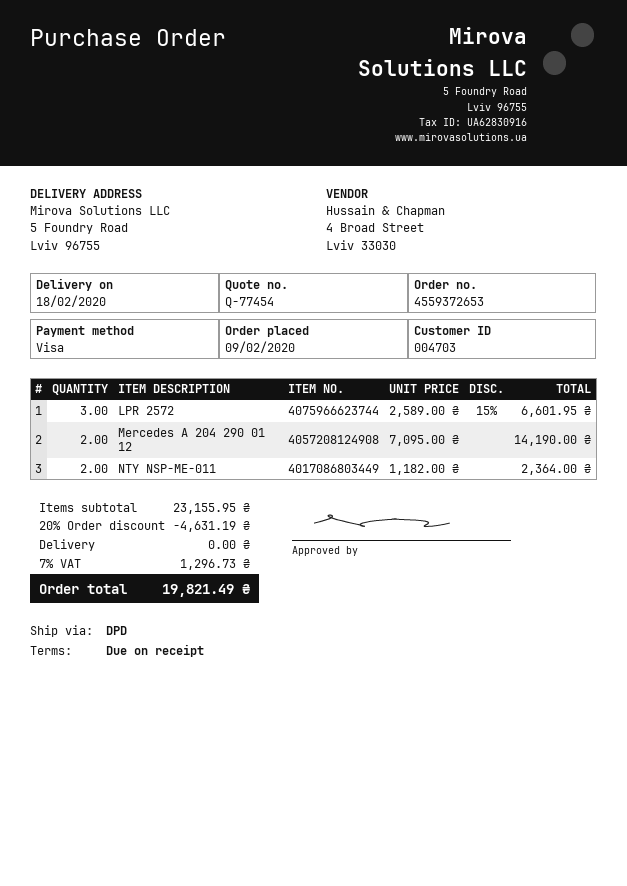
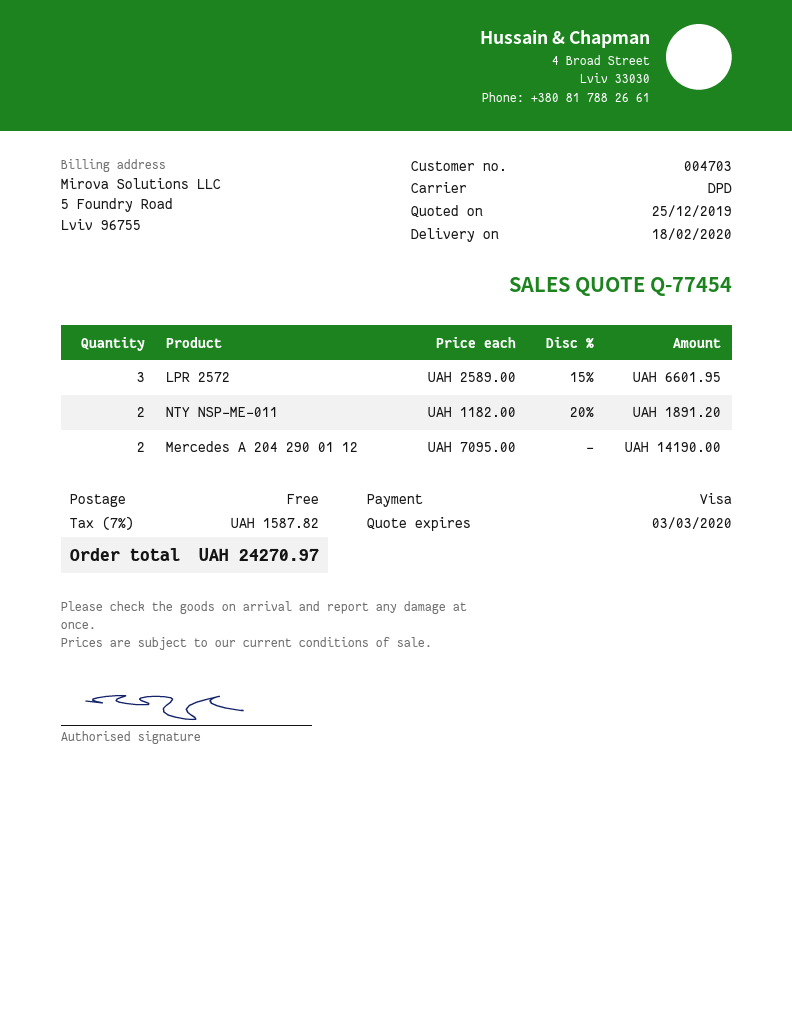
NTY NSP-ME-011: 2 x 1182.00 = 2364.00 -> 2 x 1182.00 - 20% = 1891.20
discount: 20% = 4631.19 -> none
tax: 7% = 1296.73 -> 7% = 1587.82
total: 19821.49 -> 24270.97

